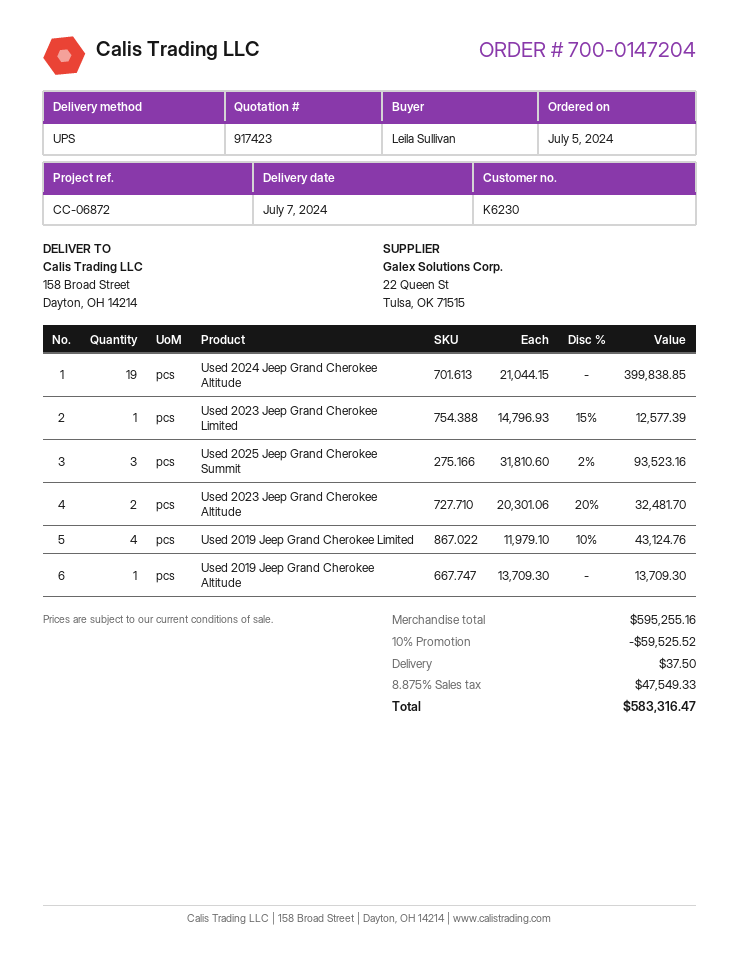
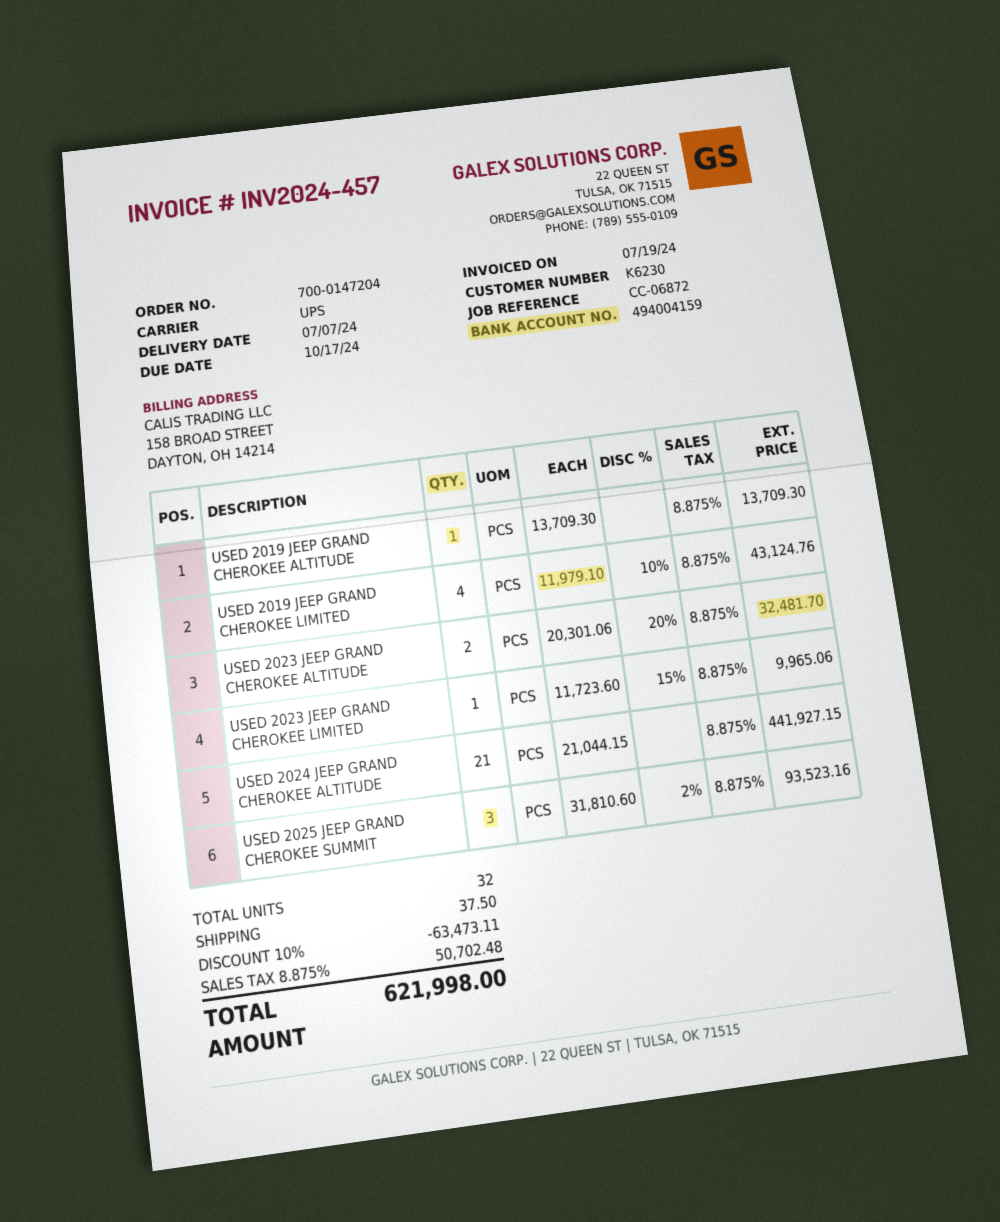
Used 2024 Jeep Grand Cherokee Altitude: 19 x 21044.15 = 399838.85 -> 21 x 21044.15 = 441927.15
Used 2023 Jeep Grand Cherokee Limited: 1 x 14796.93 - 15% = 12577.39 -> 1 x 11723.60 - 15% = 9965.06
discount: 10% = 59525.52 -> 10% = 63473.11
tax: 8.875% = 47549.33 -> 8.875% = 50702.48
total: 583316.47 -> 621998.00

